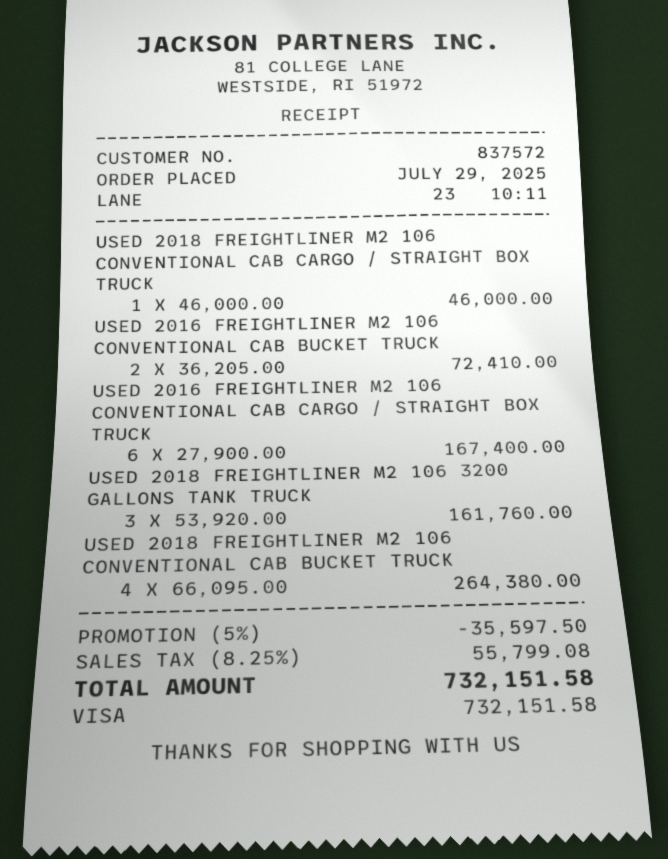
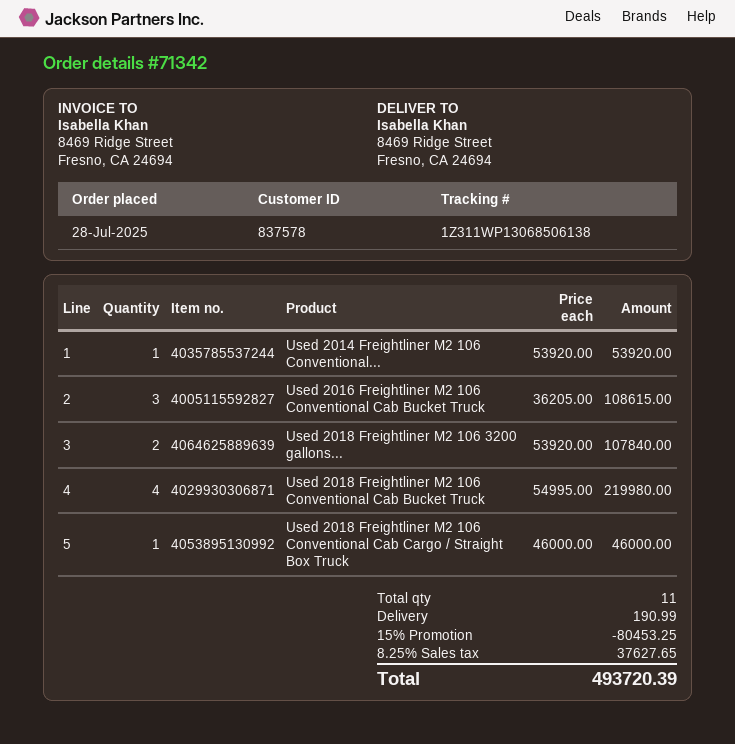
order date: 2025-07-29 -> 2025-07-28
customer number: 837572 -> 837578
USED 2016 FREIGHTLINER M2 106 CONVENTIONAL CAB BUCKET TRUCK: 2 x 36205.00 = 72410.00 -> 3 x 36205.00 = 108615.00
USED 2016 FREIGHTLINER M2 106 CONVENTIONAL CAB CARGO / STRAIGHT BOX TRUCK: 6 x 27900.00 = 167400.00 -> none
USED 2018 FREIGHTLINER M2 106 3200 GALLONS TANK TRUCK: 3 x 53920.00 = 161760.00 -> 2 x 53920.00 = 107840.00
USED 2018 FREIGHTLINER M2 106 CONVENTIONAL CAB BUCKET TRUCK: 4 x 66095.00 = 264380.00 -> 4 x 54995.00 = 219980.00
Used 2014 Freightliner M2 106 Conventional...: none -> 1 x 53920.00 = 53920.00
discount: 5% = 35597.50 -> 15% = 80453.25
shipping: none -> 190.99
tax: 8.25% = 55799.08 -> 8.25% = 37627.65
total: 732151.58 -> 493720.39

